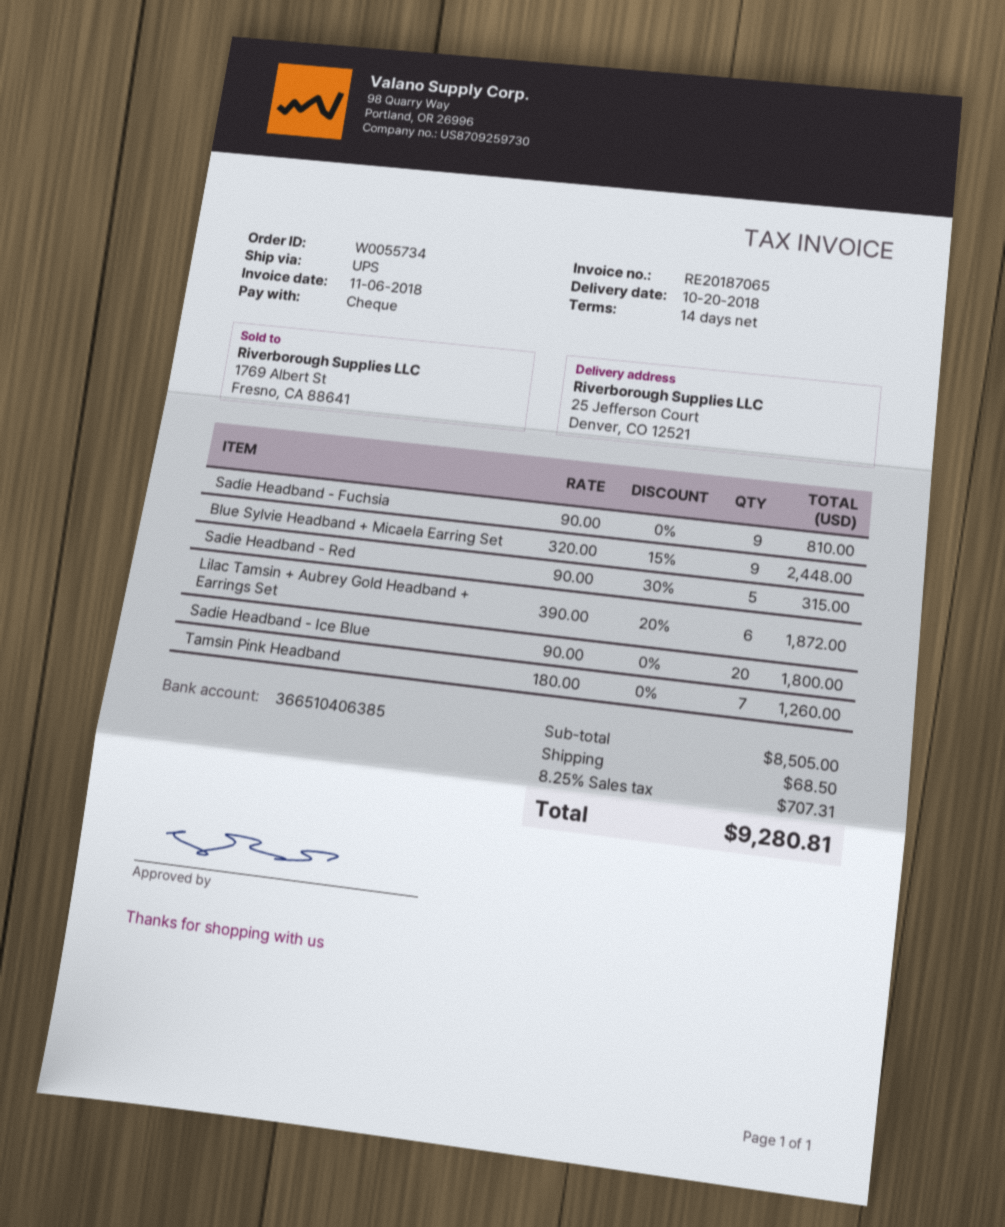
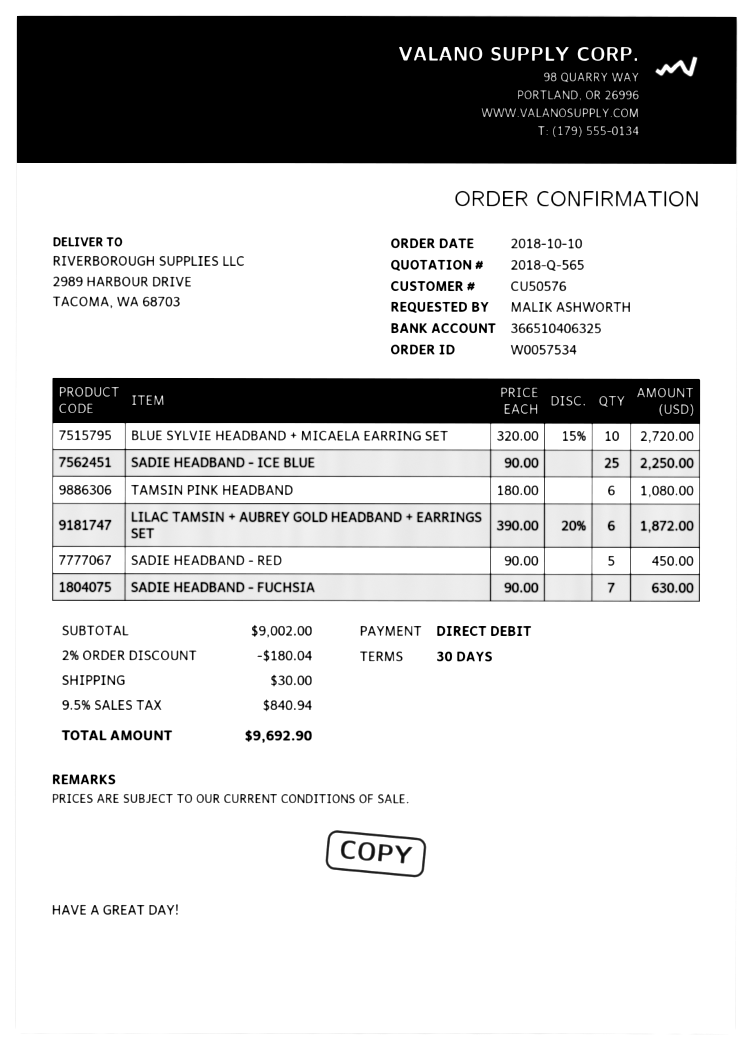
order number: W0055734 -> W0057534
payment terms: 14 days -> 30 days
payment method: cheque -> direct debit
bank account: 366510406385 -> 366510406325
ship to: 25 Jefferson Court, Denver, CO 12521 -> 2989 HARBOUR DRIVE, TACOMA, WA 68703
Sadie Headband - Fuchsia: 9 x 90.00 = 810.00 -> 7 x 90.00 = 630.00
Blue Sylvie Headband + Micaela Earring Set: 9 x 320.00 - 15% = 2448.00 -> 10 x 320.00 - 15% = 2720.00
Sadie Headband - Red: 5 x 90.00 - 30% = 315.00 -> 5 x 90.00 = 450.00
Sadie Headband - Ice Blue: 20 x 90.00 = 1800.00 -> 25 x 90.00 = 2250.00
Tamsin Pink Headband: 7 x 180.00 = 1260.00 -> 6 x 180.00 = 1080.00
subtotal: 8505.00 -> 9002.00
discount: none -> 2% = 180.04
shipping: 68.50 -> 30.00
tax: 8.25% = 707.31 -> 9.5% = 840.94
total: 9280.81 -> 9692.90

